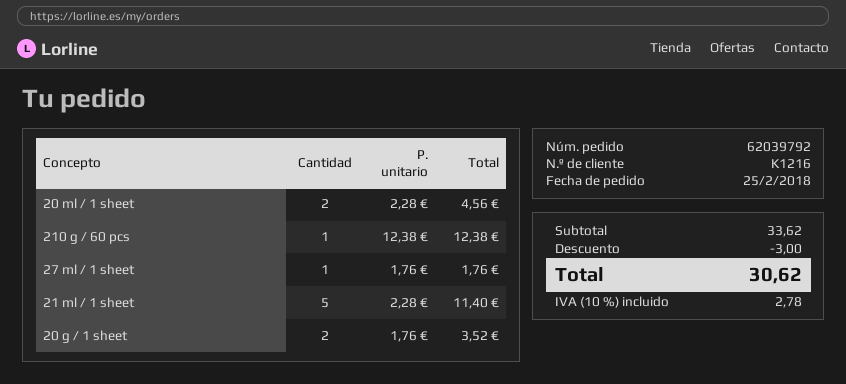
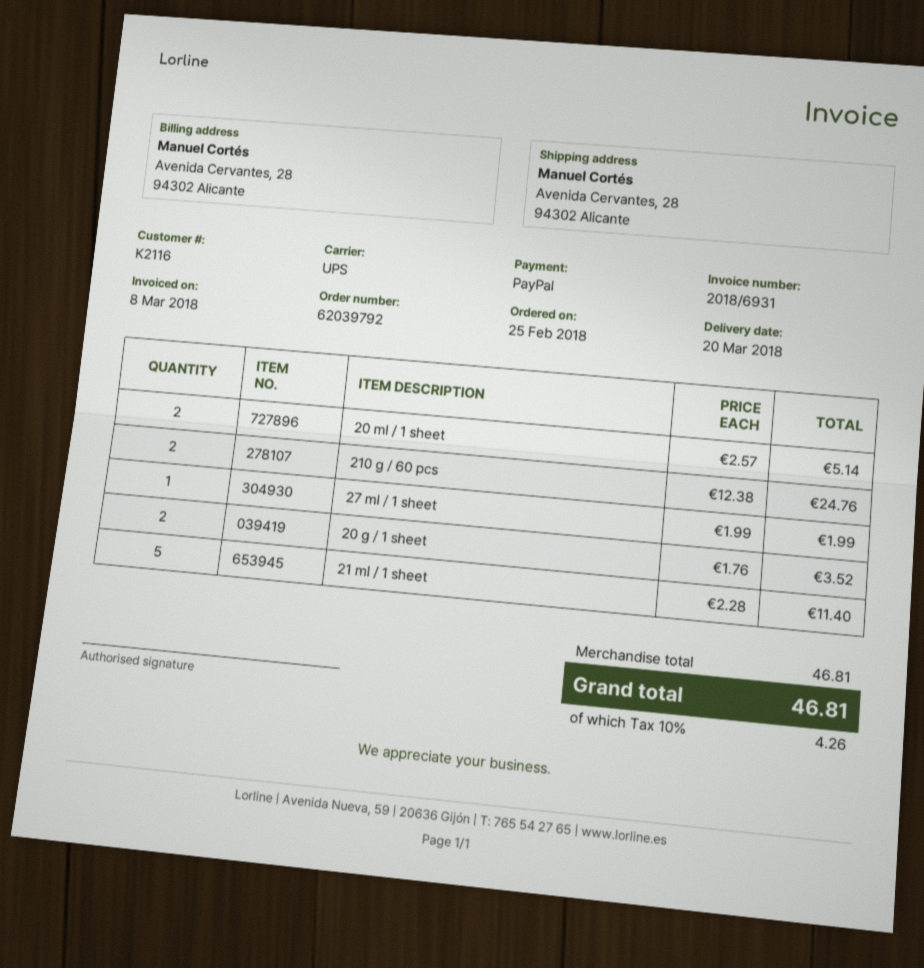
customer number: K1216 -> K2116
20 ml / 1 sheet: 2 x 2.28 = 4.56 -> 2 x 2.57 = 5.14
210 g / 60 pcs: 1 x 12.38 = 12.38 -> 2 x 12.38 = 24.76
27 ml / 1 sheet: 1 x 1.76 = 1.76 -> 1 x 1.99 = 1.99
subtotal: 33.62 -> 46.81
discount: 3.00 -> none
tax: 10% = 2.78 -> 10% = 4.26
total: 30.62 -> 46.81

